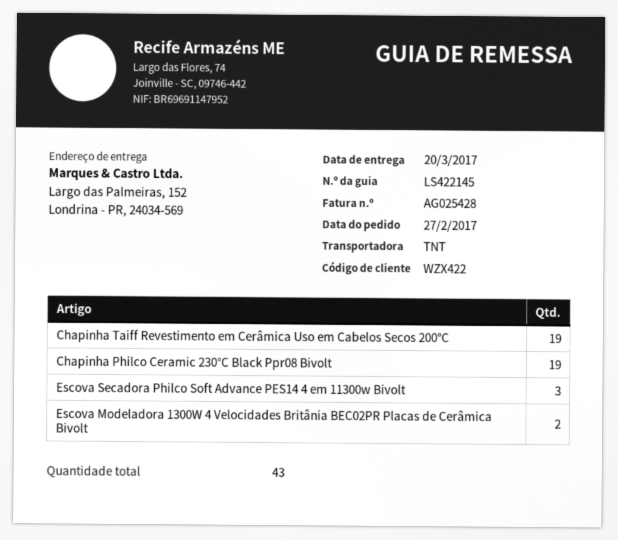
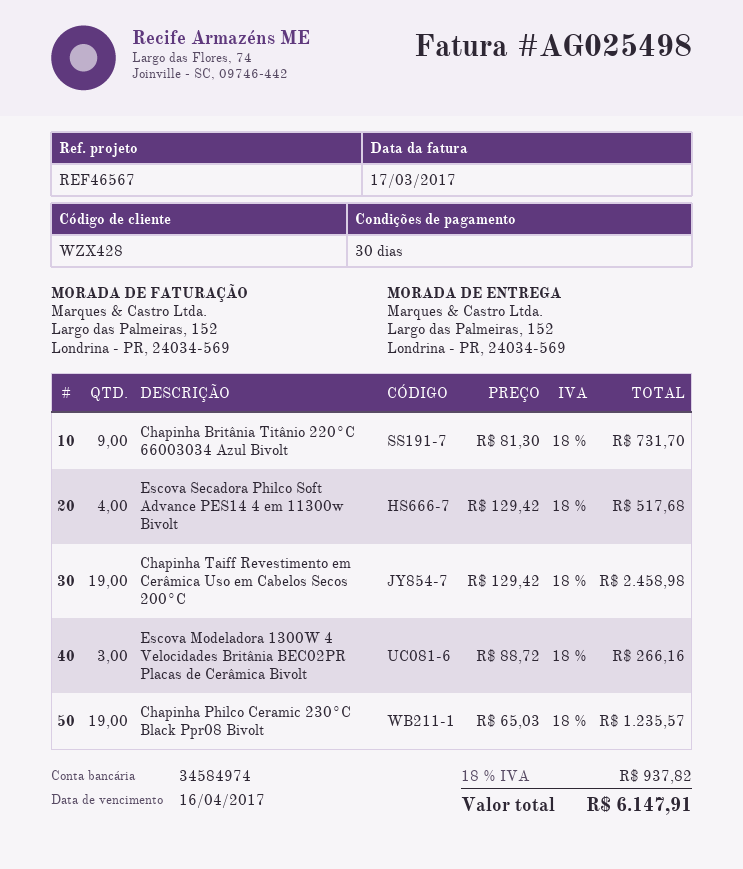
invoice number: AG025428 -> AG025498
customer number: WZX422 -> WZX428
Escova Secadora Philco Soft Advance PES14 4 em 11300w Bivolt: 3 -> 4
Escova Modeladora 1300W 4 Velocidades Britânia BEC02PR Placas de Cerâmica Bivolt: 2 -> 3
Chapinha Britânia Titânio 220°C 66003034 Azul Bivolt: none -> 9

